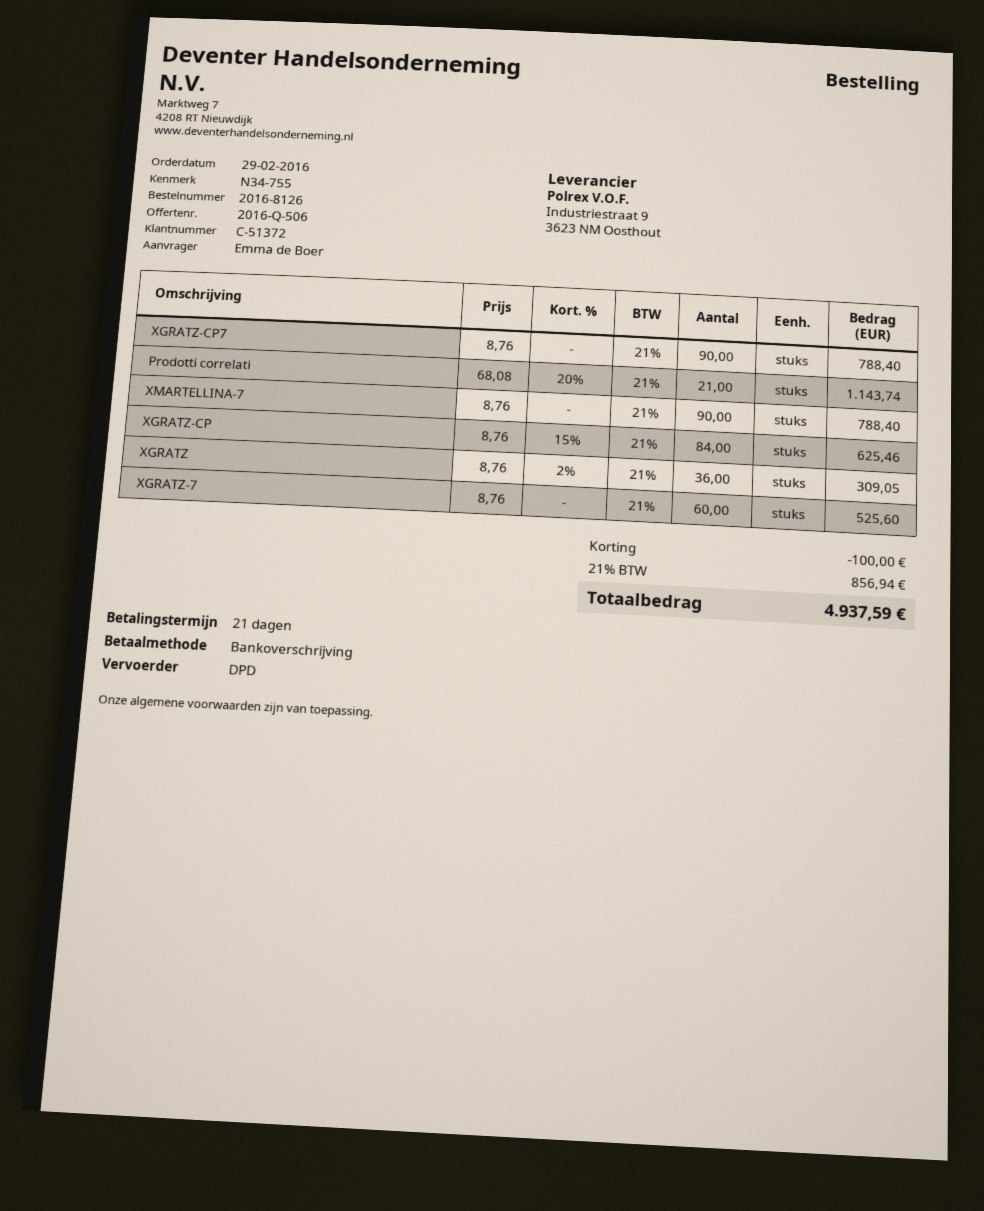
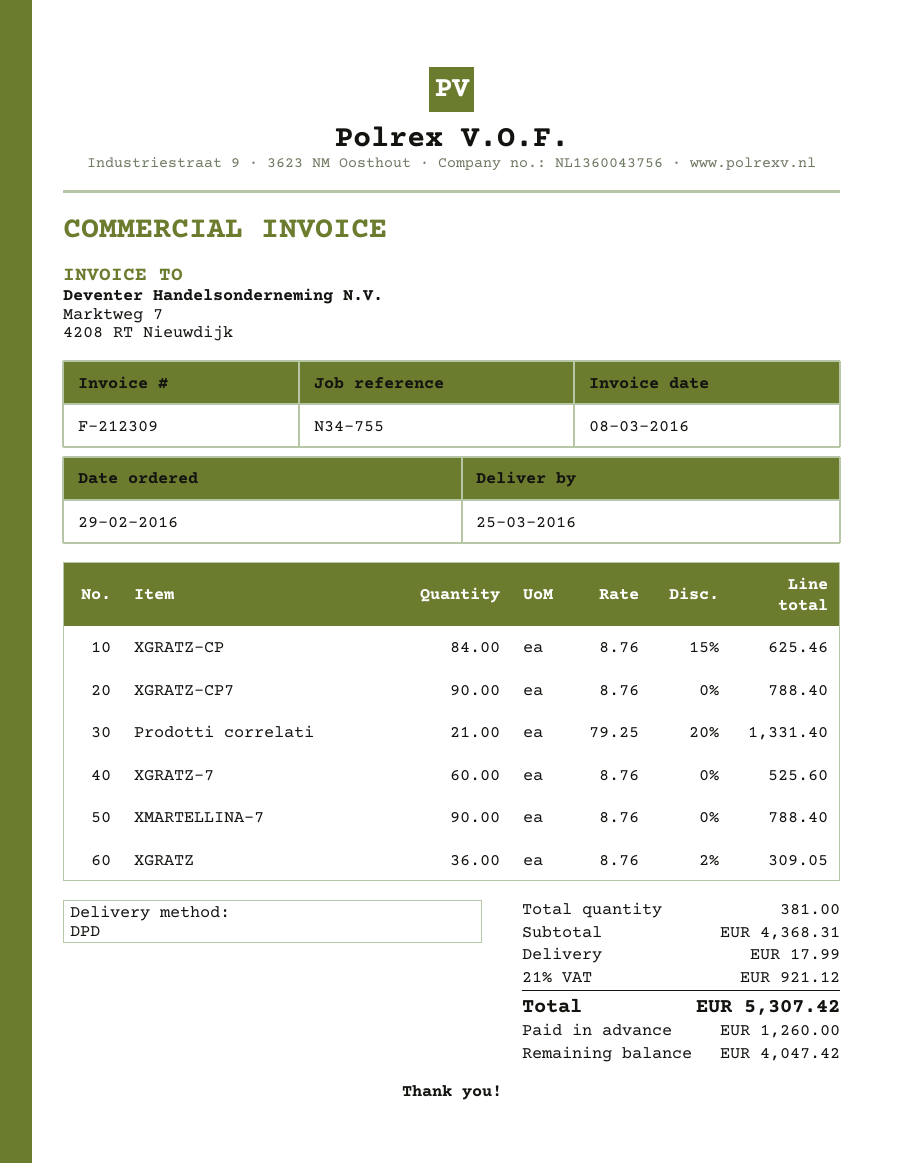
Prodotti correlati: 21 x 68.08 - 20% = 1143.74 -> 21 x 79.25 - 20% = 1331.40
discount: 100.00 -> none
shipping: none -> 17.99
tax: 21% = 856.94 -> 21% = 921.12
total: 4937.59 -> 5307.42

